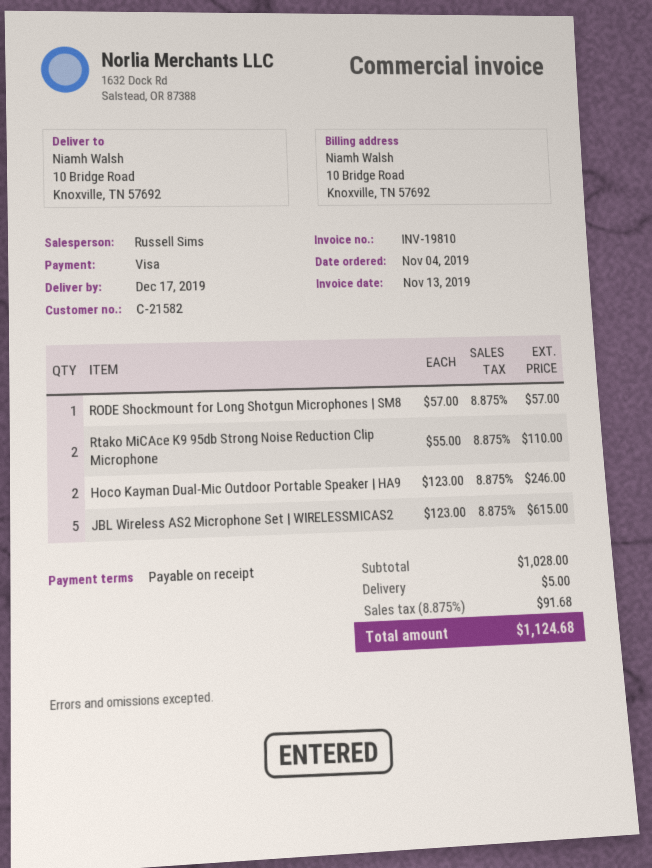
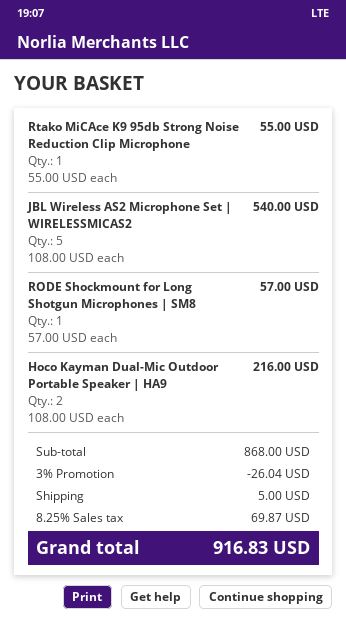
Rtako MiCAce K9 95db Strong Noise Reduction Clip Microphone: 2 x 55.00 = 110.00 -> 1 x 55.00 = 55.00
Hoco Kayman Dual-Mic Outdoor Portable Speaker | HA9: 2 x 123.00 = 246.00 -> 2 x 108.00 = 216.00
JBL Wireless AS2 Microphone Set | WIRELESSMICAS2: 5 x 123.00 = 615.00 -> 5 x 108.00 = 540.00
subtotal: 1028.00 -> 868.00
discount: none -> 3% = 26.04
tax: 8.875% = 91.68 -> 8.25% = 69.87
total: 1124.68 -> 916.83

